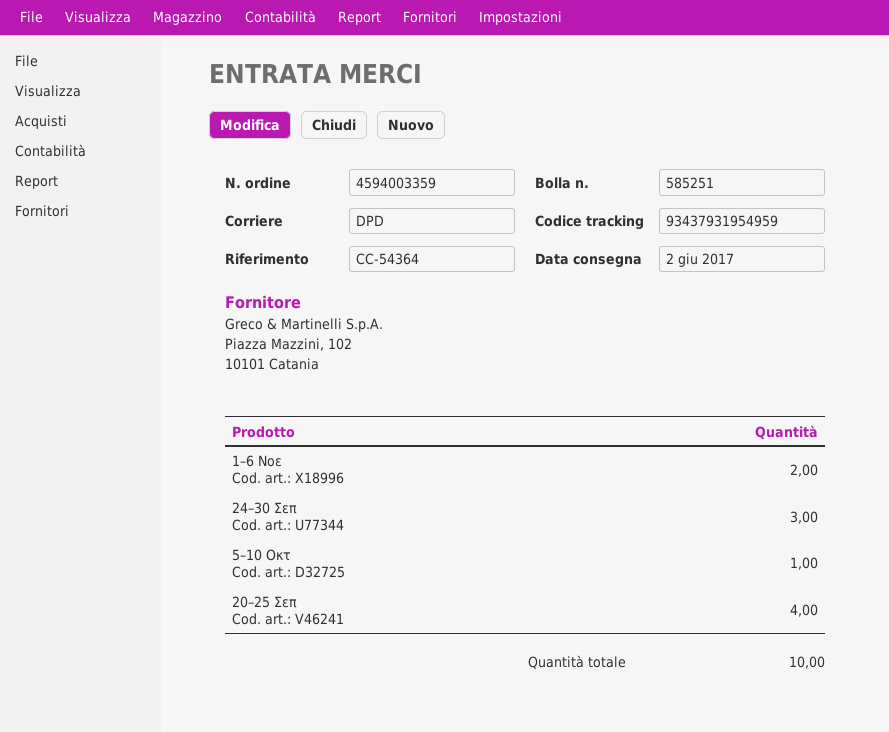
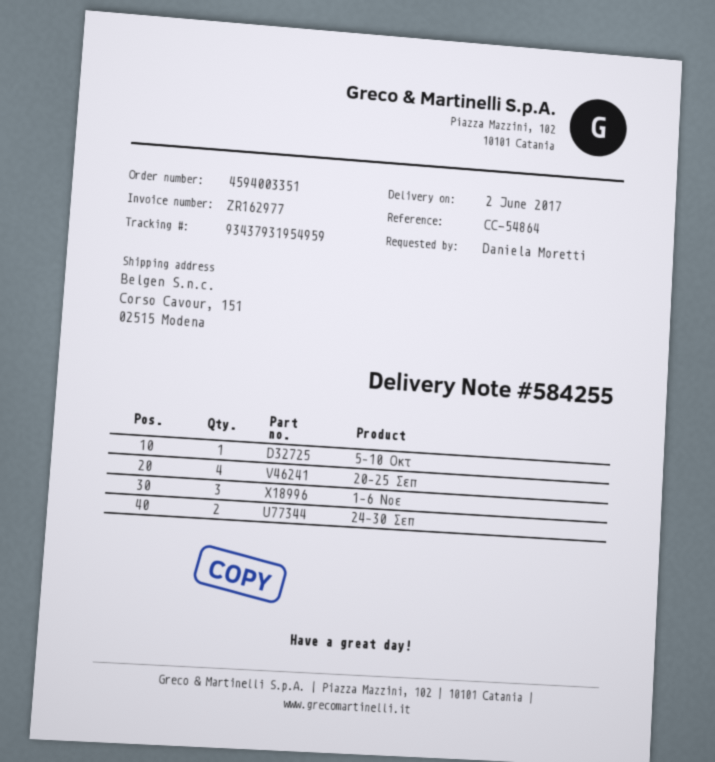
order number: 4594003359 -> 4594003351
delivery note number: 585251 -> 584255
reference: CC-54364 -> CC-54864
1–6 Νοε: 2 -> 3
24–30 Σεπ: 3 -> 2

